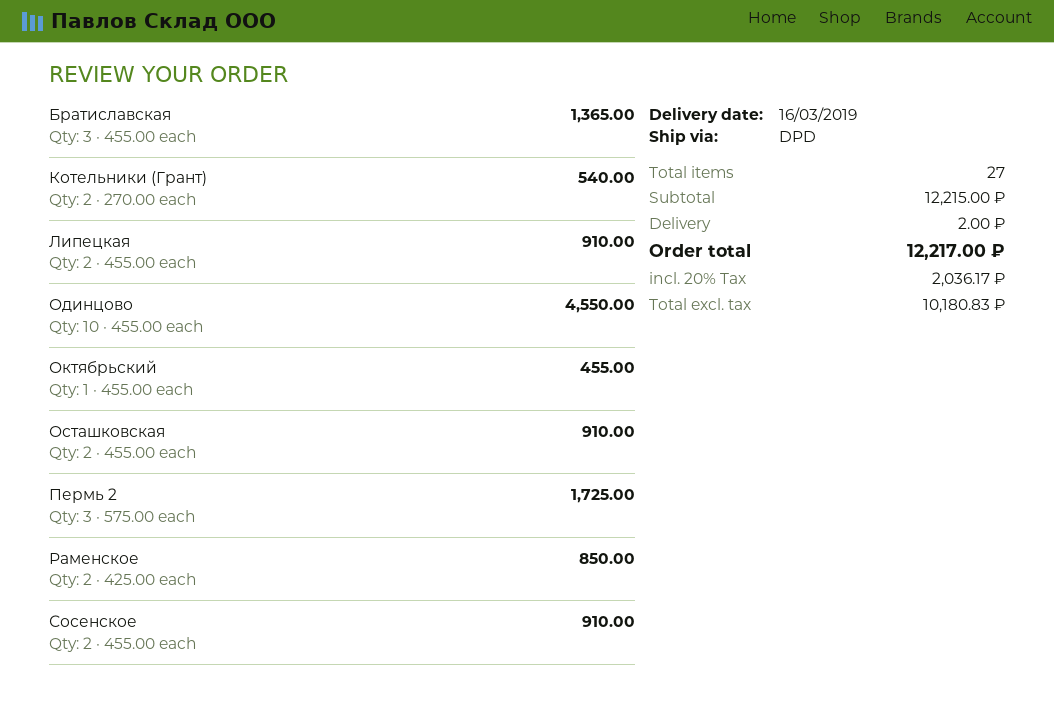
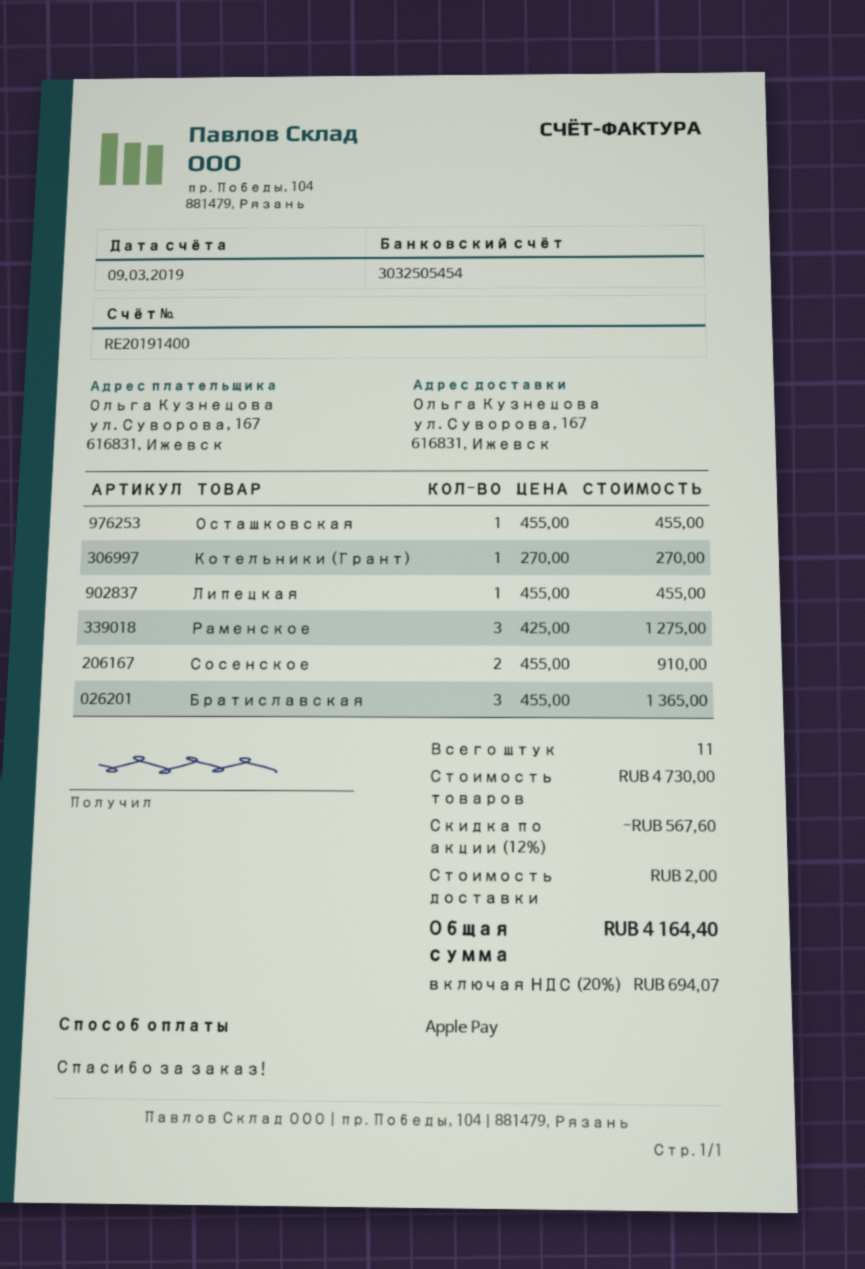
Котельники (Грант): 2 x 270.00 = 540.00 -> 1 x 270.00 = 270.00
Липецкая: 2 x 455.00 = 910.00 -> 1 x 455.00 = 455.00
Одинцово: 10 x 455.00 = 4550.00 -> none
Октябрьский: 1 x 455.00 = 455.00 -> none
Осташковская: 2 x 455.00 = 910.00 -> 1 x 455.00 = 455.00
Пермь 2: 3 x 575.00 = 1725.00 -> none
Раменское: 2 x 425.00 = 850.00 -> 3 x 425.00 = 1275.00
total quantity: 27 -> 11
subtotal: 12215.00 -> 4730.00
discount: none -> 12% = 567.60
tax: 20% = 2036.17 -> 20% = 694.07
total: 12217.00 -> 4164.40

